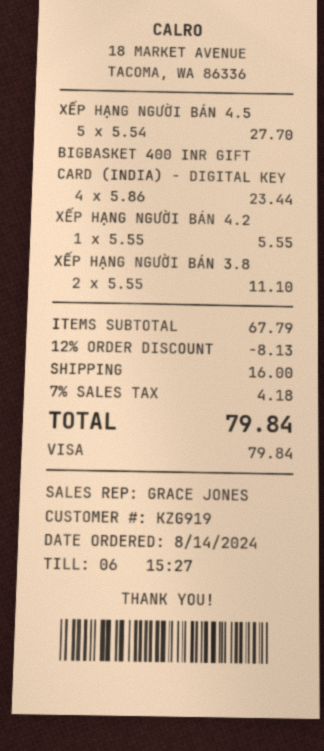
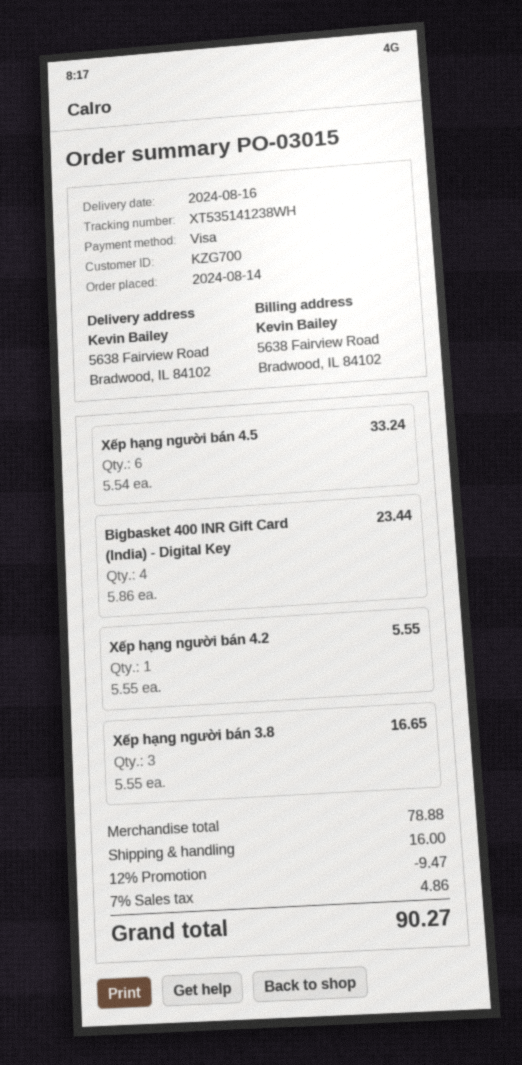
customer number: KZG919 -> KZG700
XẾP HẠNG NGƯỜI BÁN 4.5: 5 x 5.54 = 27.70 -> 6 x 5.54 = 33.24
XẾP HẠNG NGƯỜI BÁN 3.8: 2 x 5.55 = 11.10 -> 3 x 5.55 = 16.65
subtotal: 67.79 -> 78.88
discount: 12% = 8.13 -> 12% = 9.47
tax: 7% = 4.18 -> 7% = 4.86
total: 79.84 -> 90.27

